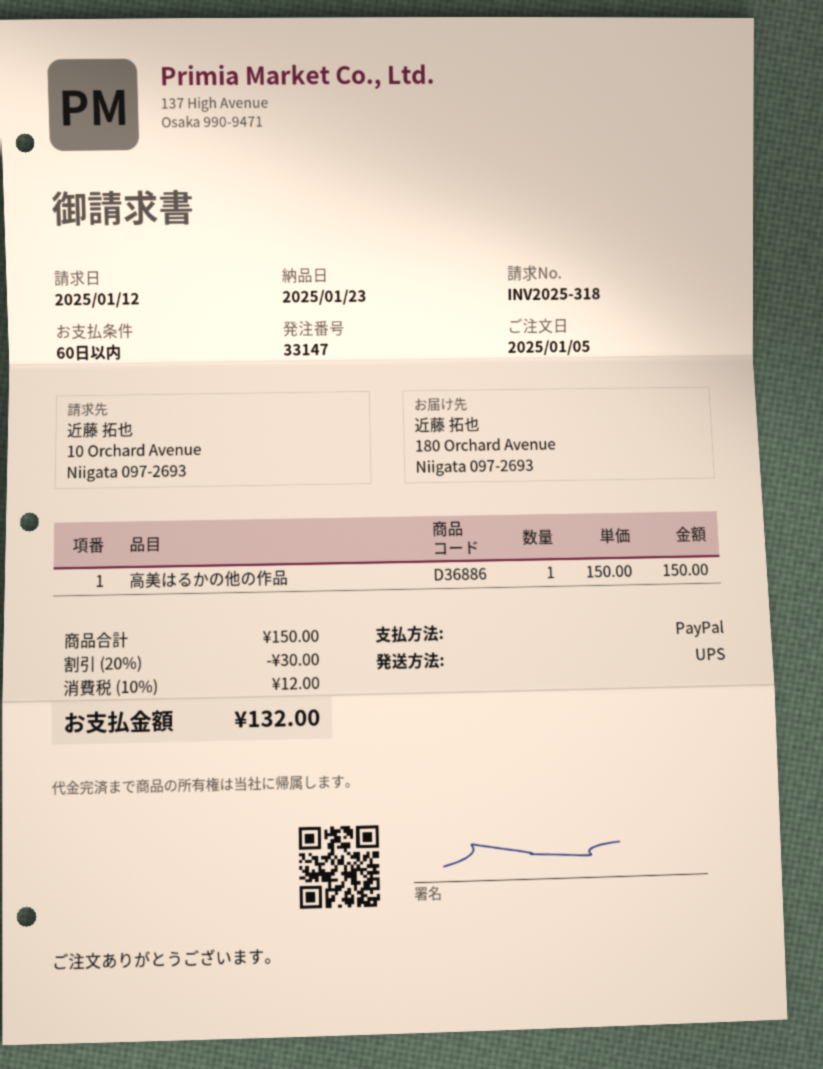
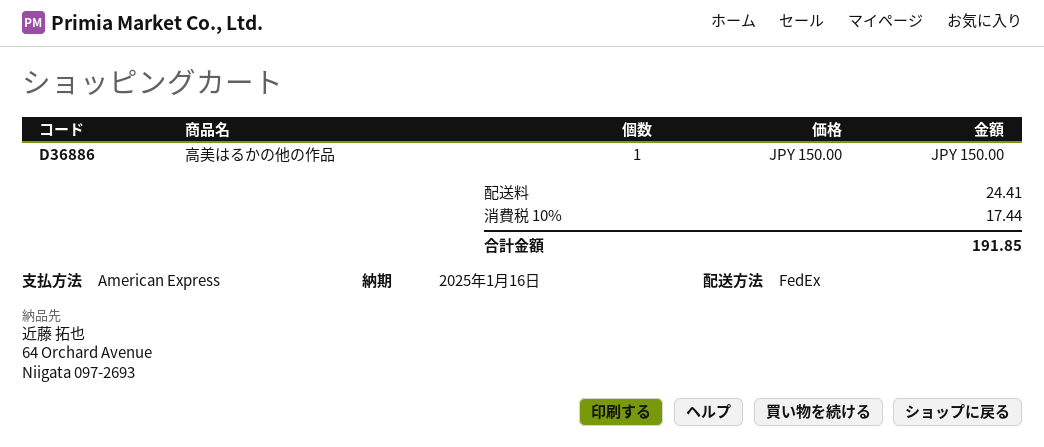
delivery date: 2025-01-23 -> 2025-01-16
payment method: PayPal -> American Express
shipping method: UPS -> FedEx
ship to: 180 Orchard Avenue, Niigata 097-2693 -> 64 Orchard Avenue, Niigata 097-2693
discount: 20% = 30.00 -> none
shipping: none -> 24.41
tax: 10% = 12.00 -> 10% = 17.44
total: 132.00 -> 191.85

